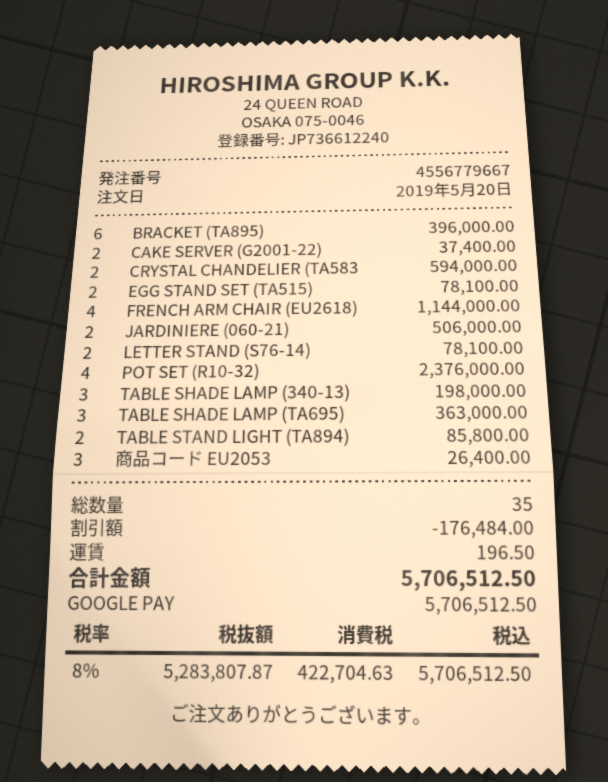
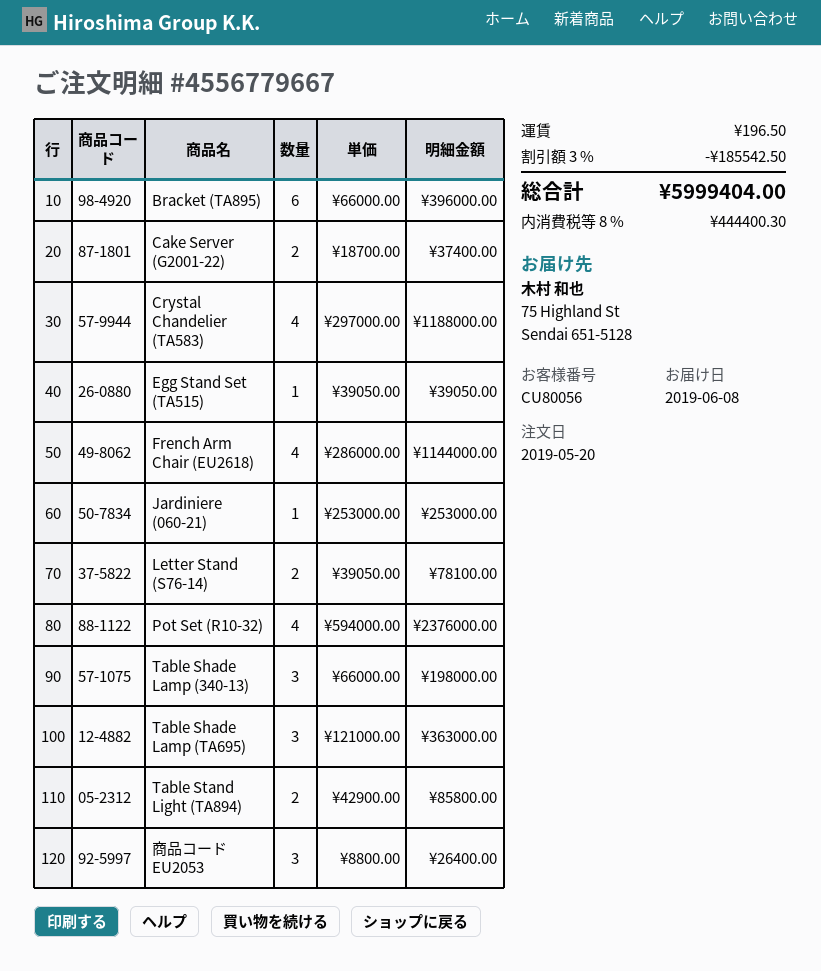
CRYSTAL CHANDELIER (TA583: 2 for 594000.00 -> 4 for 1188000.00
EGG STAND SET (TA515): 2 for 78100.00 -> 1 for 39050.00
JARDINIERE (060-21): 2 for 506000.00 -> 1 for 253000.00
discount: 176484.00 -> 185542.50
tax: 8% = 422704.63 -> 8% = 444400.30
total: 5706512.50 -> 5999404.00

